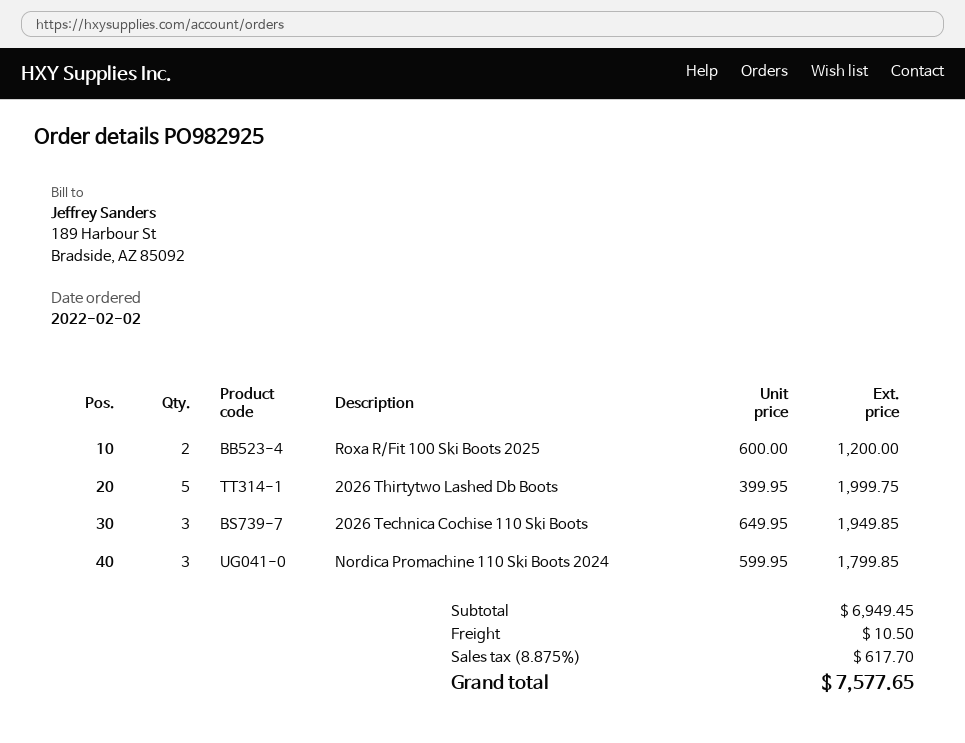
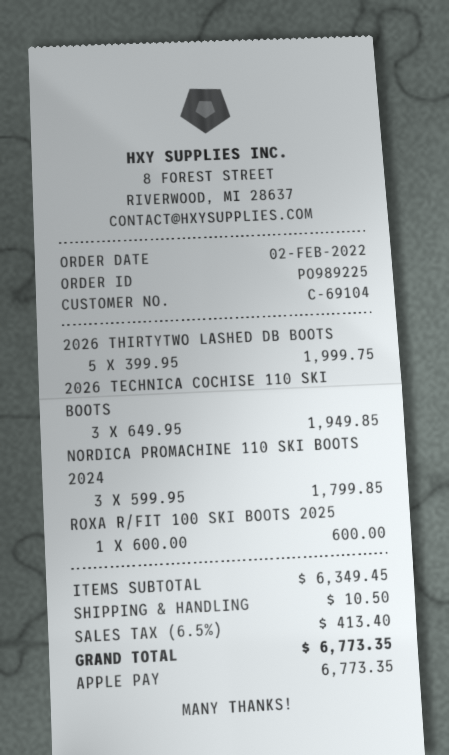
order number: PO982925 -> PO989225
Roxa R/Fit 100 Ski Boots 2025: 2 x 600.00 = 1200.00 -> 1 x 600.00 = 600.00
subtotal: 6949.45 -> 6349.45
tax: 8.875% = 617.70 -> 6.5% = 413.40
total: 7577.65 -> 6773.35

